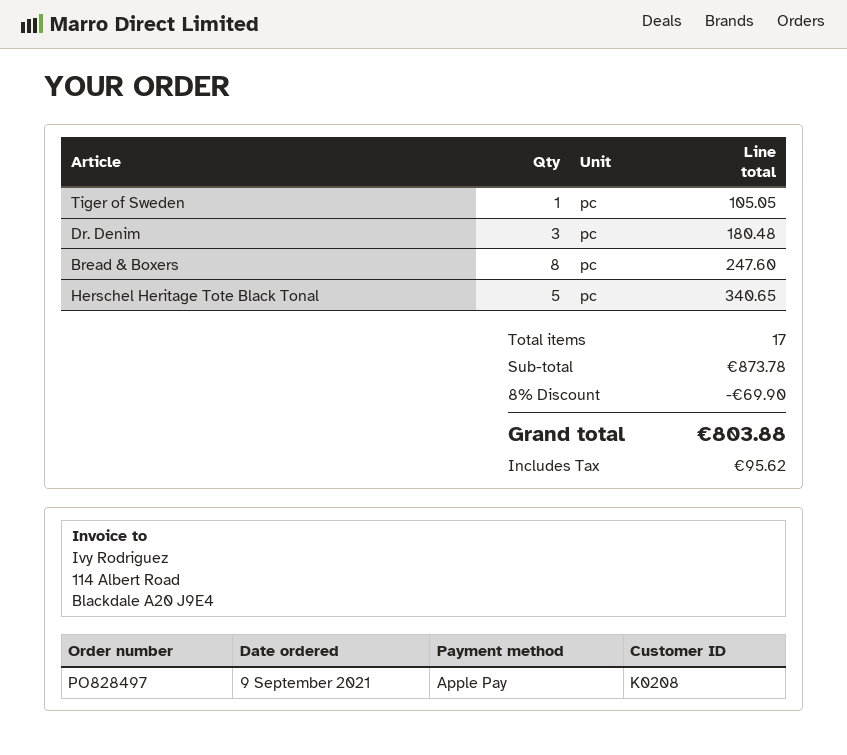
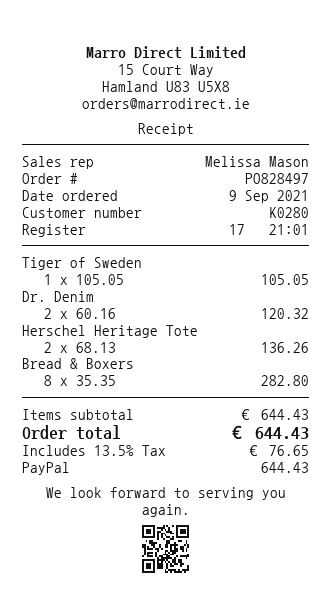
customer number: K0208 -> K0280
payment method: Apple Pay -> PayPal
Dr. Denim: 3 for 180.48 -> 2 for 120.32
Bread & Boxers: 8 for 247.60 -> 8 for 282.80
Herschel Heritage Tote Black Tonal: 5 for 340.65 -> 2 for 136.26
subtotal: 873.78 -> 644.43
discount: 8% = 69.90 -> none
tax: 95.62 -> 76.65
total: 803.88 -> 644.43

